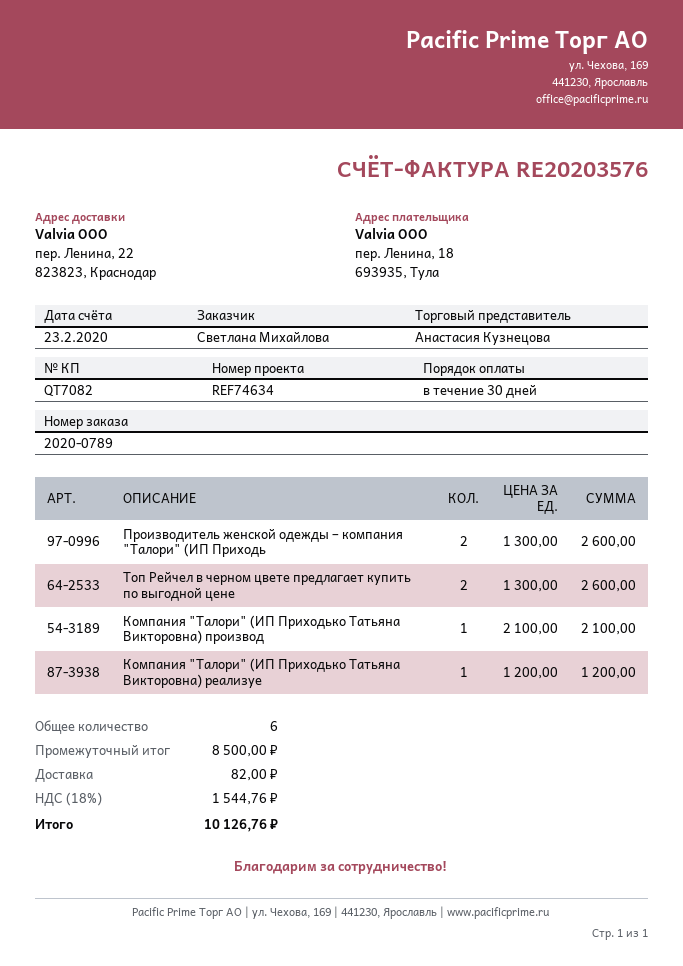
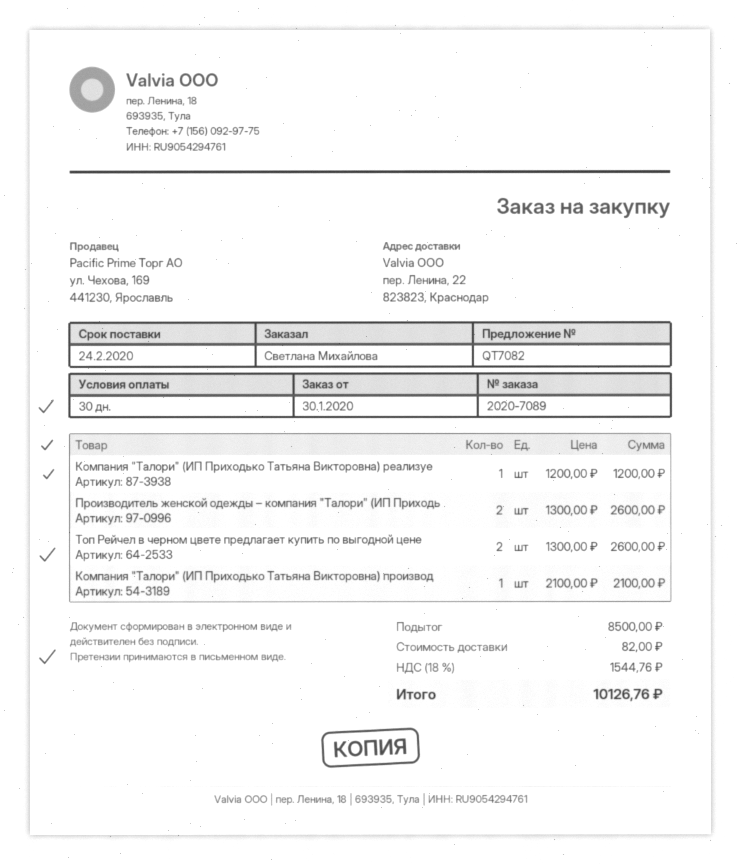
order number: 2020-0789 -> 2020-7089

